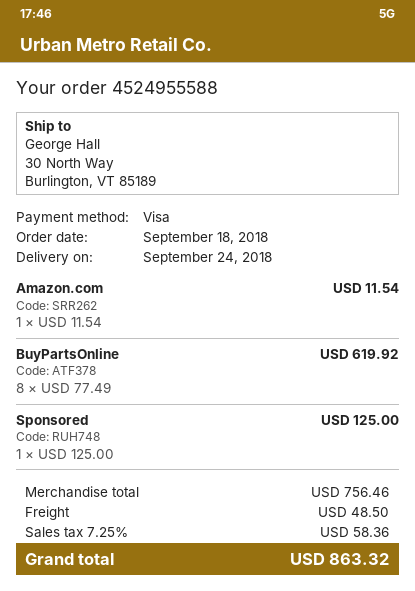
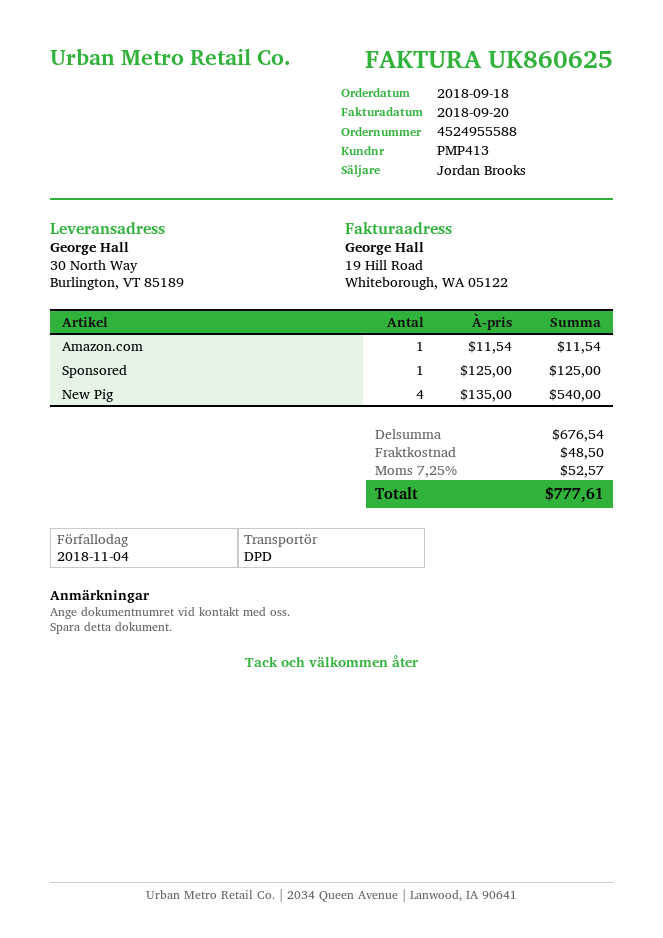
BuyPartsOnline: 8 x 77.49 = 619.92 -> none
New Pig: none -> 4 x 135.00 = 540.00
subtotal: 756.46 -> 676.54
tax: 7.25% = 58.36 -> 7.25% = 52.57
total: 863.32 -> 777.61

